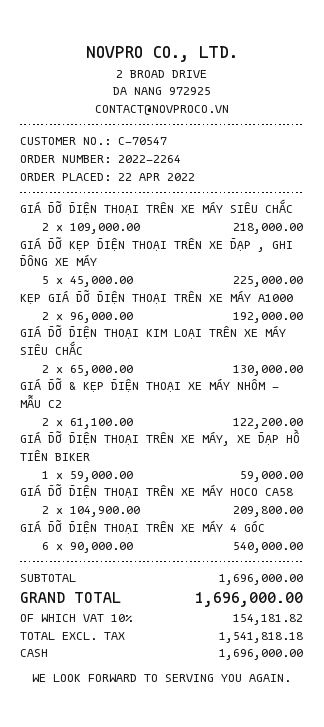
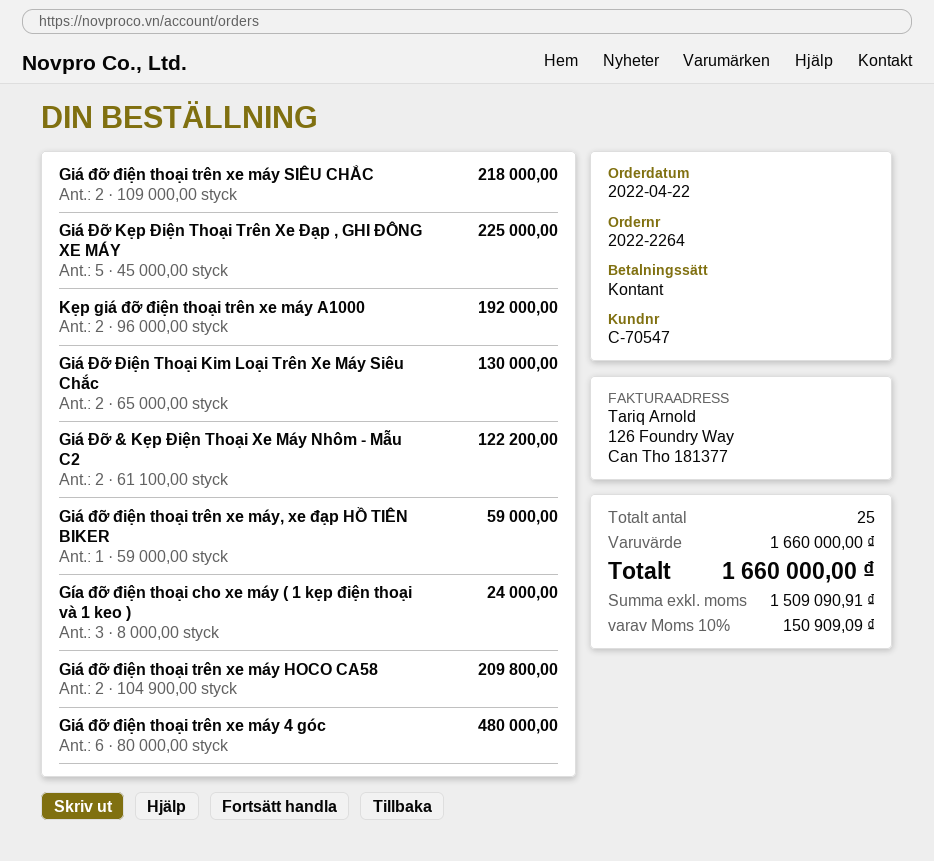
GIÁ ĐỠ ĐIỆN THOẠI TRÊN XE MÁY 4 GÓC: 6 x 90000.00 = 540000.00 -> 6 x 80000.00 = 480000.00
Gía đỡ điện thoại cho xe máy ( 1 kẹp điện thoại và 1 keo ): none -> 3 x 8000.00 = 24000.00
subtotal: 1696000.00 -> 1660000.00
net: 1541818.18 -> 1509090.91
tax: 10% = 154181.82 -> 10% = 150909.09
total: 1696000.00 -> 1660000.00

